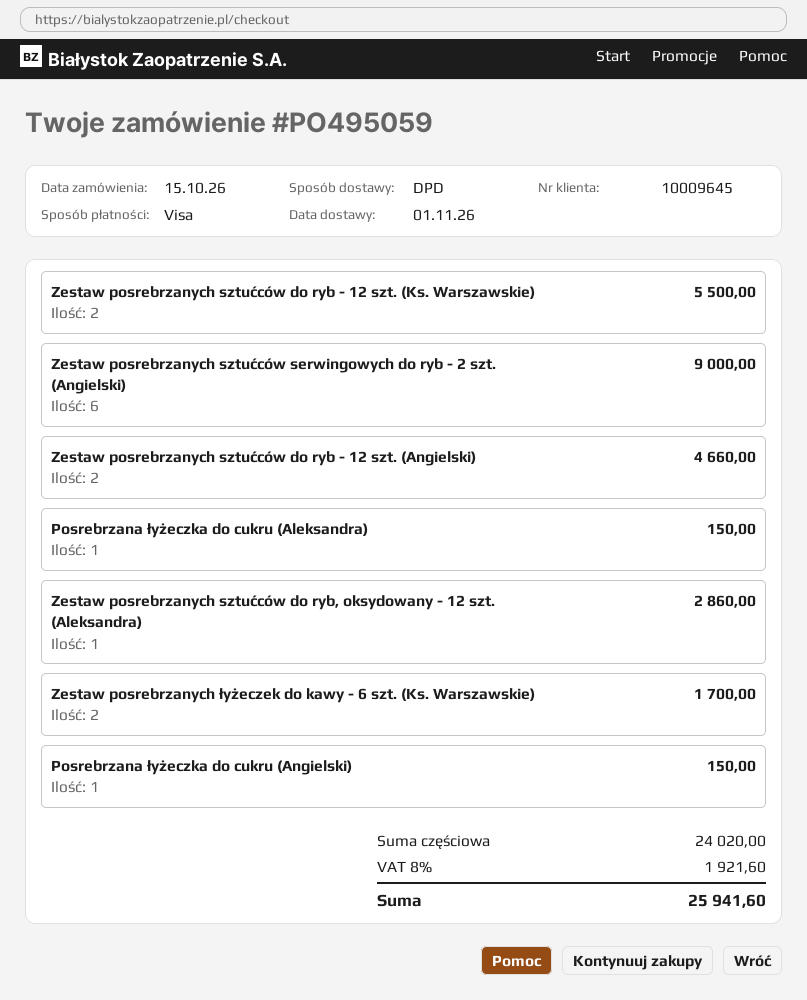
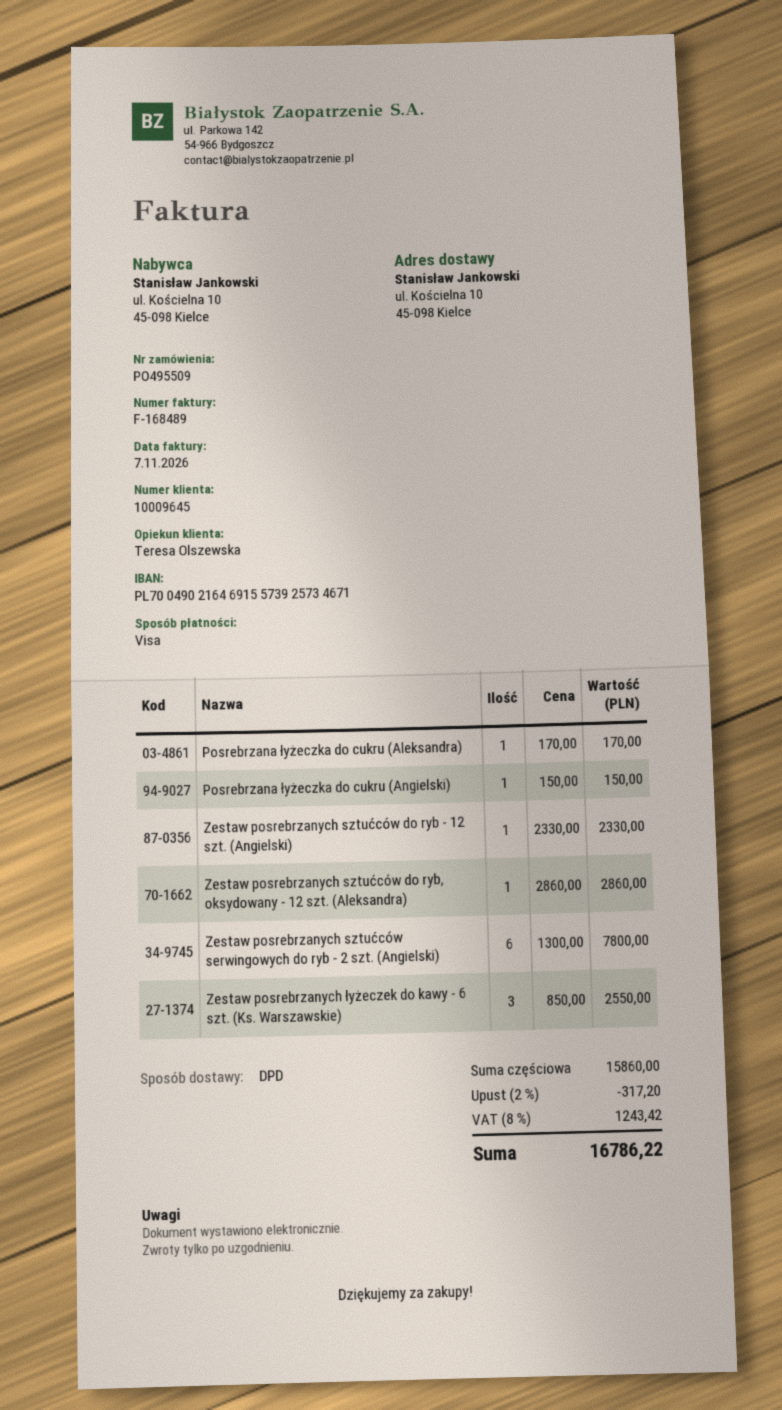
order number: PO495059 -> PO495509
Zestaw posrebrzanych sztućców do ryb - 12 szt. (Ks. Warszawskie): 2 for 5500.00 -> none
Zestaw posrebrzanych sztućców serwingowych do ryb - 2 szt. (Angielski): 6 for 9000.00 -> 6 for 7800.00
Zestaw posrebrzanych sztućców do ryb - 12 szt. (Angielski): 2 for 4660.00 -> 1 for 2330.00
Posrebrzana łyżeczka do cukru (Aleksandra): 1 for 150.00 -> 1 for 170.00
Zestaw posrebrzanych łyżeczek do kawy - 6 szt. (Ks. Warszawskie): 2 for 1700.00 -> 3 for 2550.00
subtotal: 24020.00 -> 15860.00
discount: none -> 2% = 317.20
tax: 8% = 1921.60 -> 8% = 1243.42
total: 25941.60 -> 16786.22

